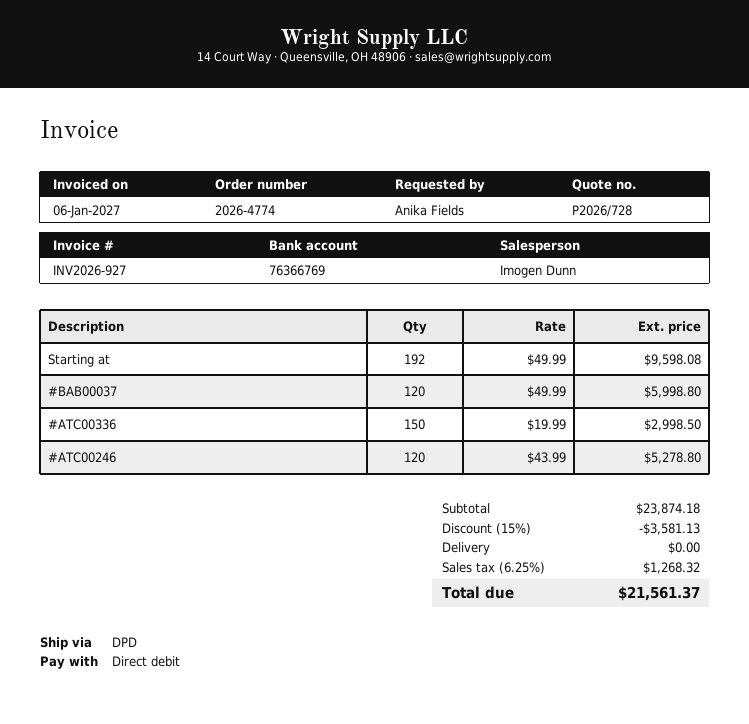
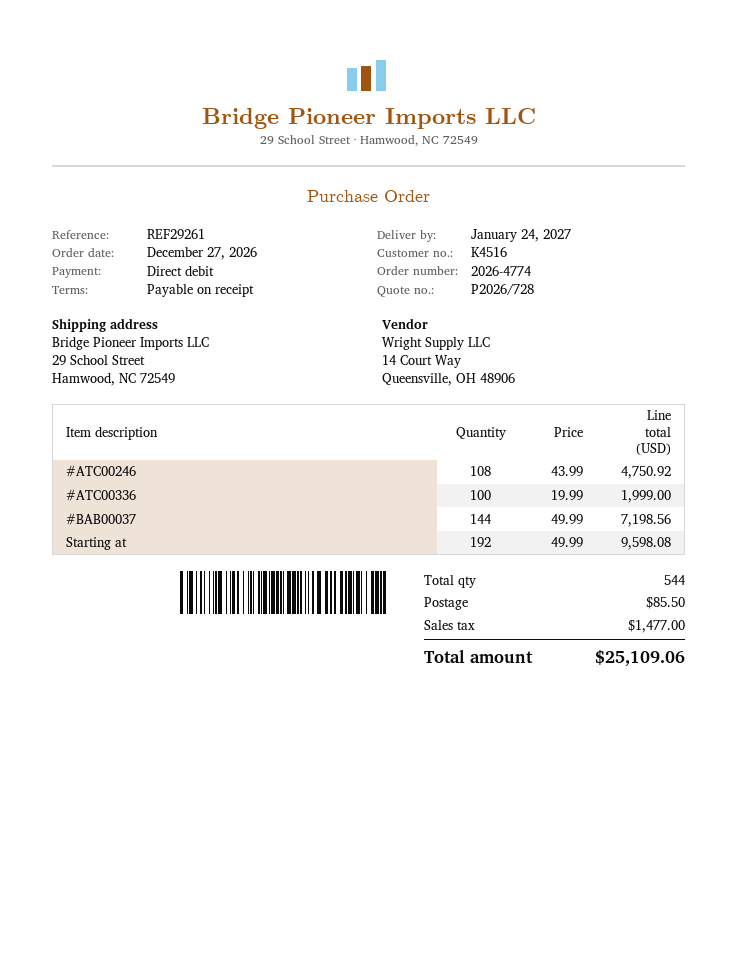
#BAB00037: 120 x 49.99 = 5998.80 -> 144 x 49.99 = 7198.56
#ATC00336: 150 x 19.99 = 2998.50 -> 100 x 19.99 = 1999.00
#ATC00246: 120 x 43.99 = 5278.80 -> 108 x 43.99 = 4750.92
discount: 15% = 3581.13 -> none
shipping: 0.00 -> 85.50
tax: 1268.32 -> 1477.00
total: 21561.37 -> 25109.06

